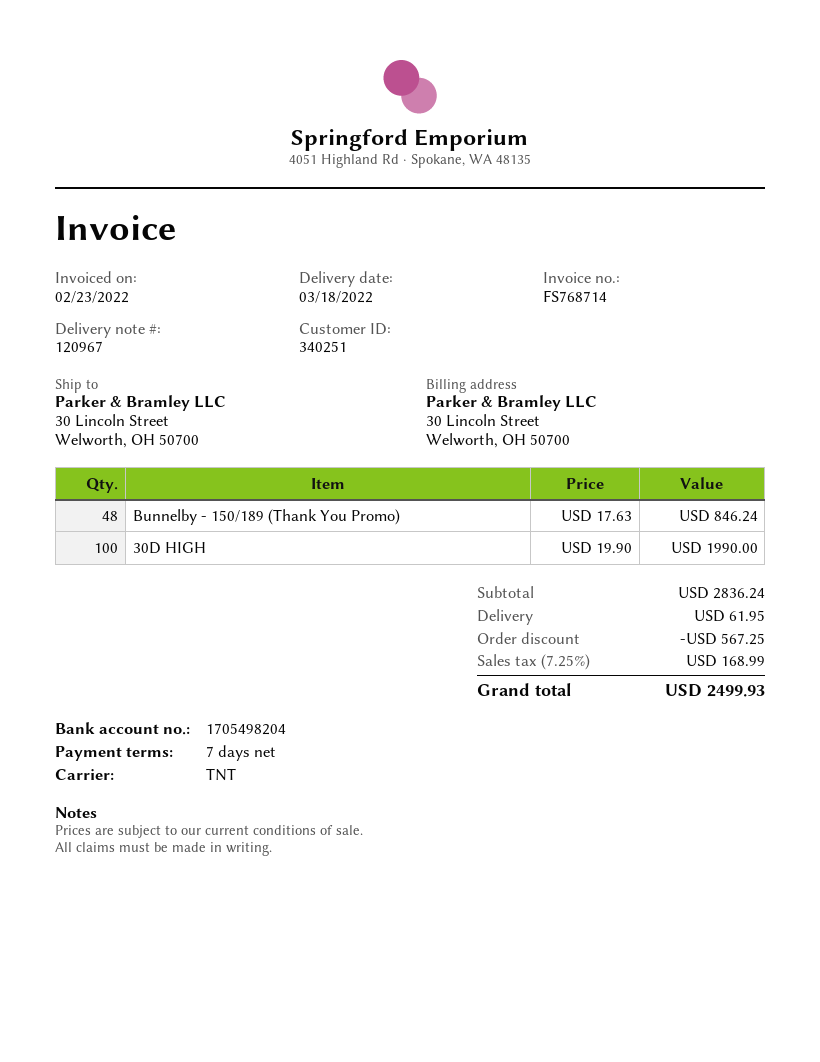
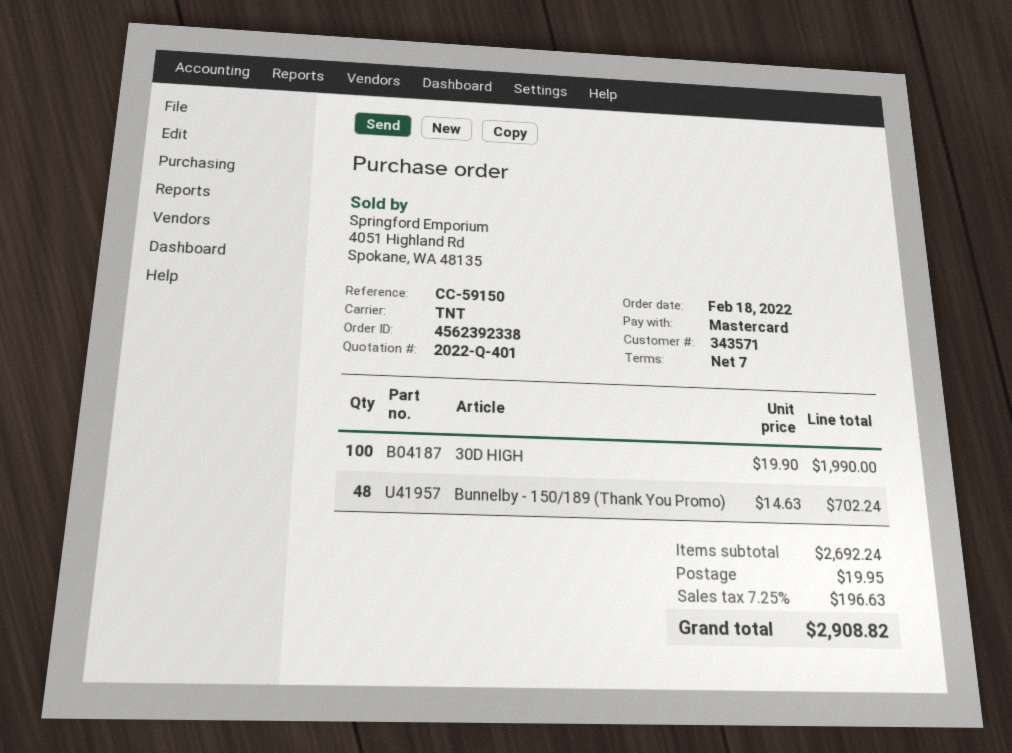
customer number: 340251 -> 343571
Bunnelby - 150/189 (Thank You Promo): 48 x 17.63 = 846.24 -> 48 x 14.63 = 702.24
subtotal: 2836.24 -> 2692.24
discount: 567.25 -> none
shipping: 61.95 -> 19.95
tax: 7.25% = 168.99 -> 7.25% = 196.63
total: 2499.93 -> 2908.82

